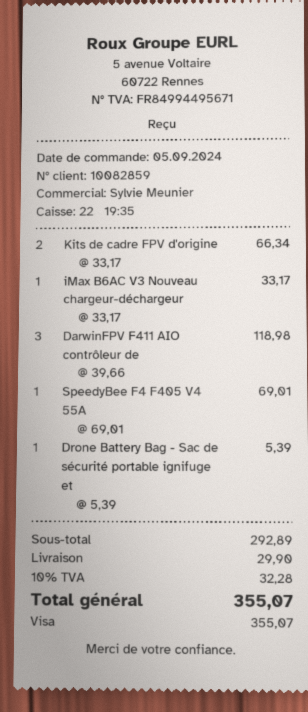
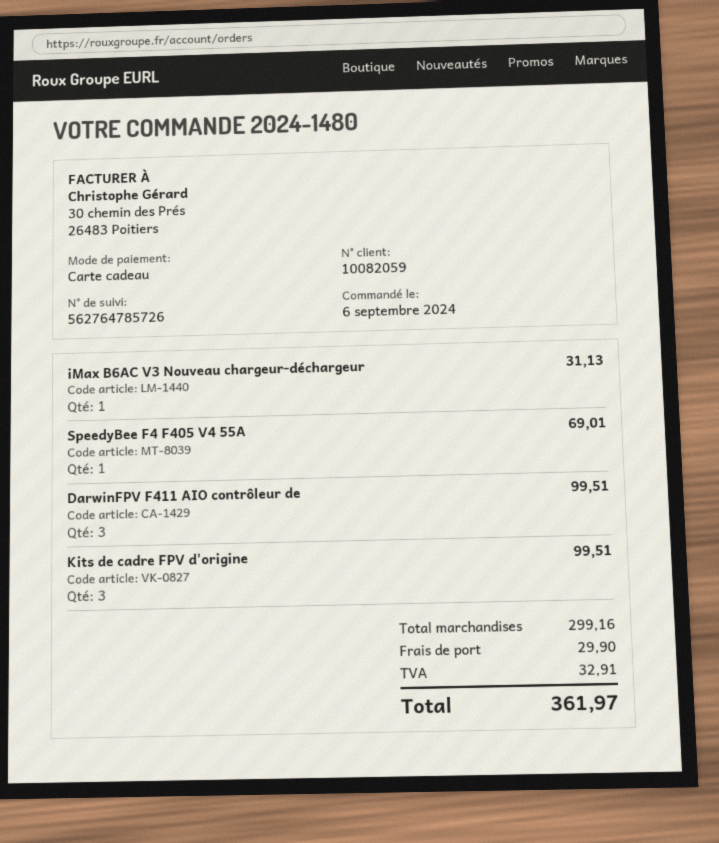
order date: 2024-09-05 -> 2024-09-06
customer number: 10082859 -> 10082059
payment method: Visa -> gift card
Kits de cadre FPV d'origine: 2 for 66.34 -> 3 for 99.51
iMax B6AC V3 Nouveau chargeur-déchargeur: 1 for 33.17 -> 1 for 31.13
DarwinFPV F411 AIO contrôleur de: 3 for 118.98 -> 3 for 99.51
Drone Battery Bag - Sac de sécurité portable ignifuge et: 1 for 5.39 -> none
subtotal: 292.89 -> 299.16
tax: 32.28 -> 32.91
total: 355.07 -> 361.97

